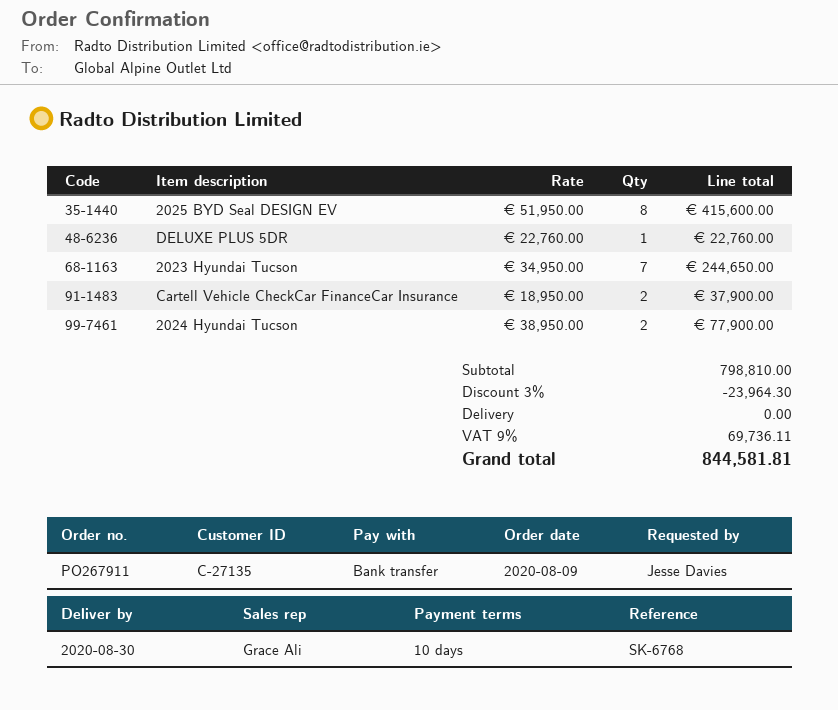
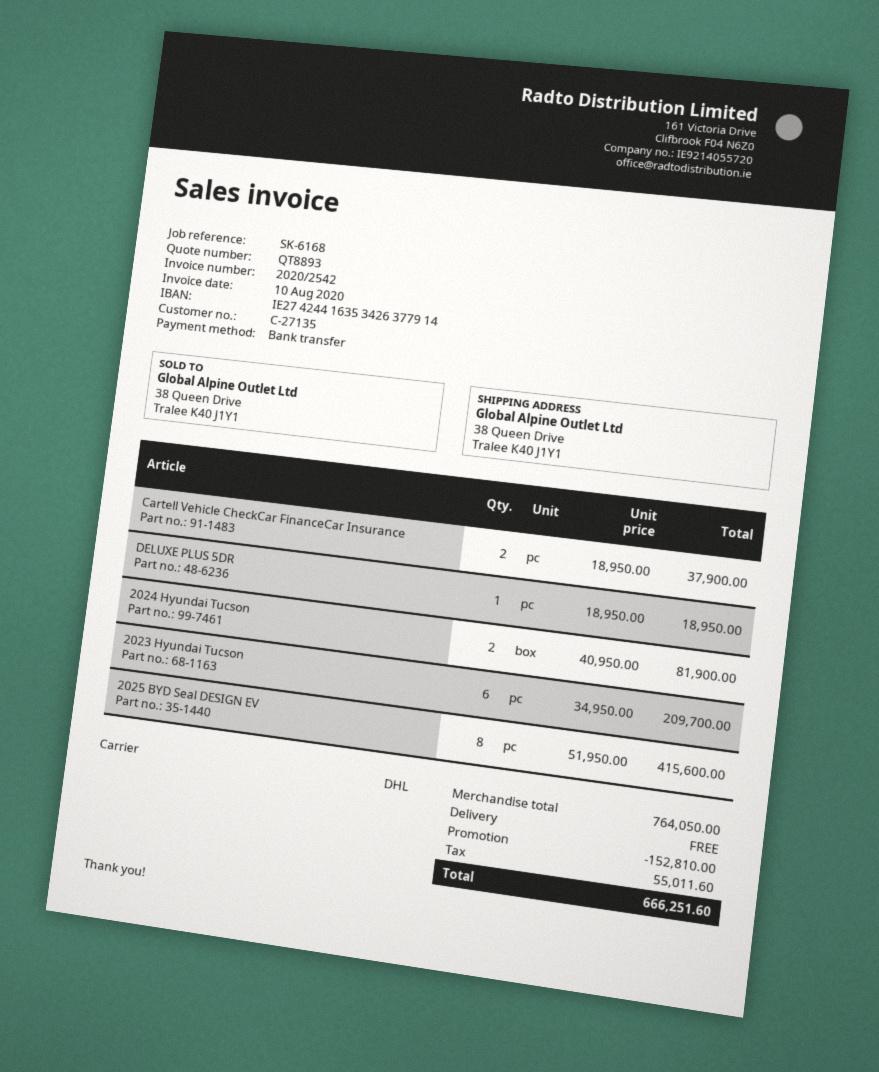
reference: SK-6768 -> SK-6168
DELUXE PLUS 5DR: 1 x 22760.00 = 22760.00 -> 1 x 18950.00 = 18950.00
2023 Hyundai Tucson: 7 x 34950.00 = 244650.00 -> 6 x 34950.00 = 209700.00
2024 Hyundai Tucson: 2 x 38950.00 = 77900.00 -> 2 x 40950.00 = 81900.00
subtotal: 798810.00 -> 764050.00
discount: 23964.30 -> 152810.00
tax: 69736.11 -> 55011.60
total: 844581.81 -> 666251.60

